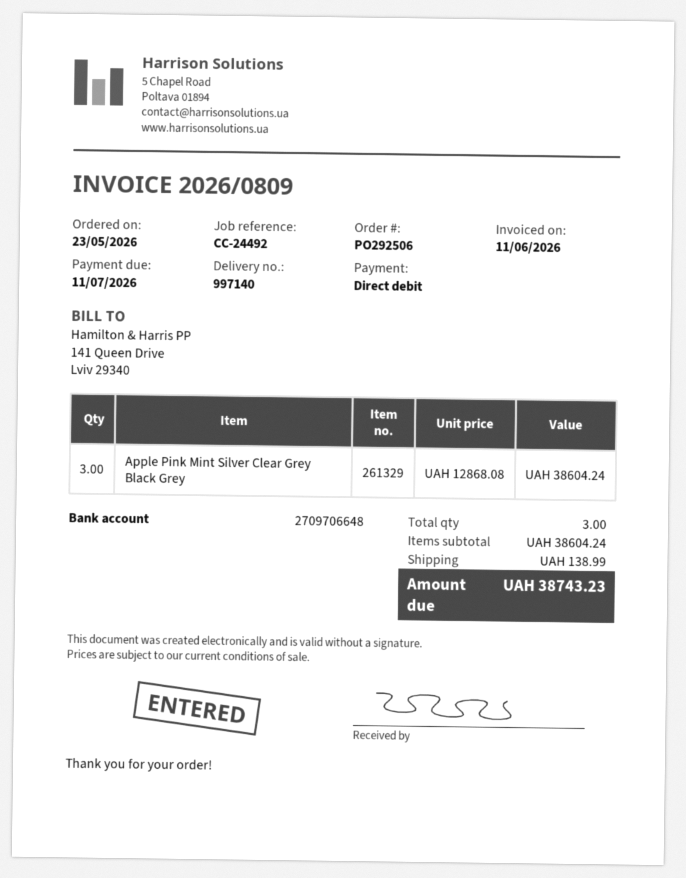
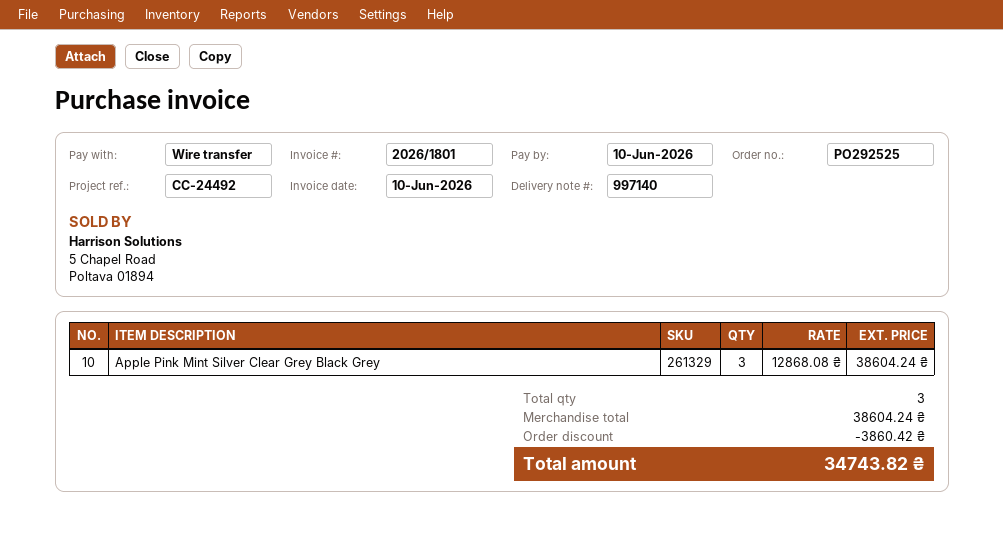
order number: PO292506 -> PO292525
invoice number: 2026/0809 -> 2026/1801
invoice date: 2026-06-11 -> 2026-06-10
due date: 2026-07-11 -> 2026-06-10
payment method: direct debit -> bank transfer
discount: none -> 3860.42
shipping: 138.99 -> none
total: 38743.23 -> 34743.82

